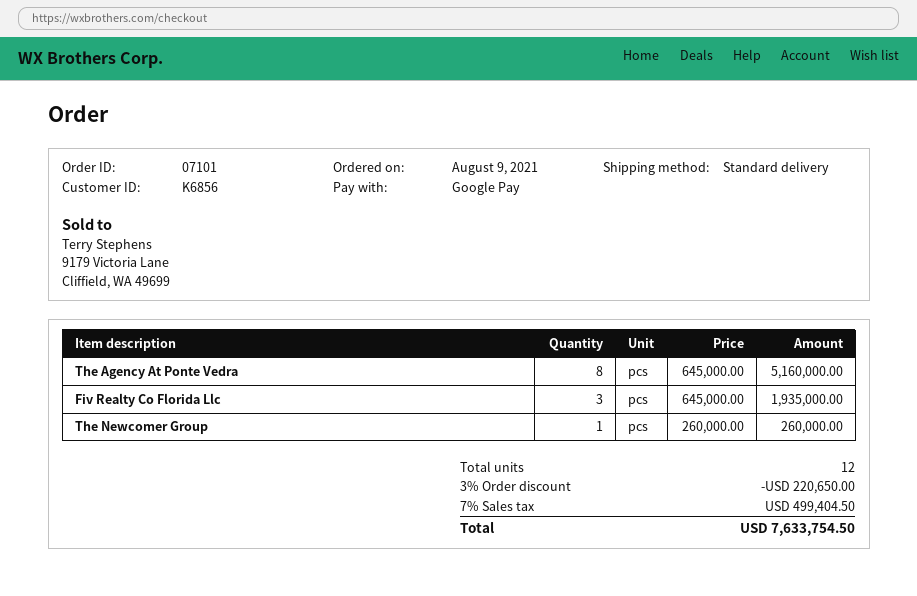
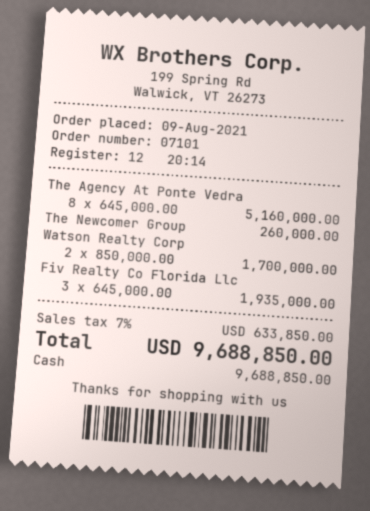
payment method: Google Pay -> cash
Watson Realty Corp: none -> 2 x 850000.00 = 1700000.00
discount: 3% = 220650.00 -> none
tax: 7% = 499404.50 -> 7% = 633850.00
total: 7633754.50 -> 9688850.00

